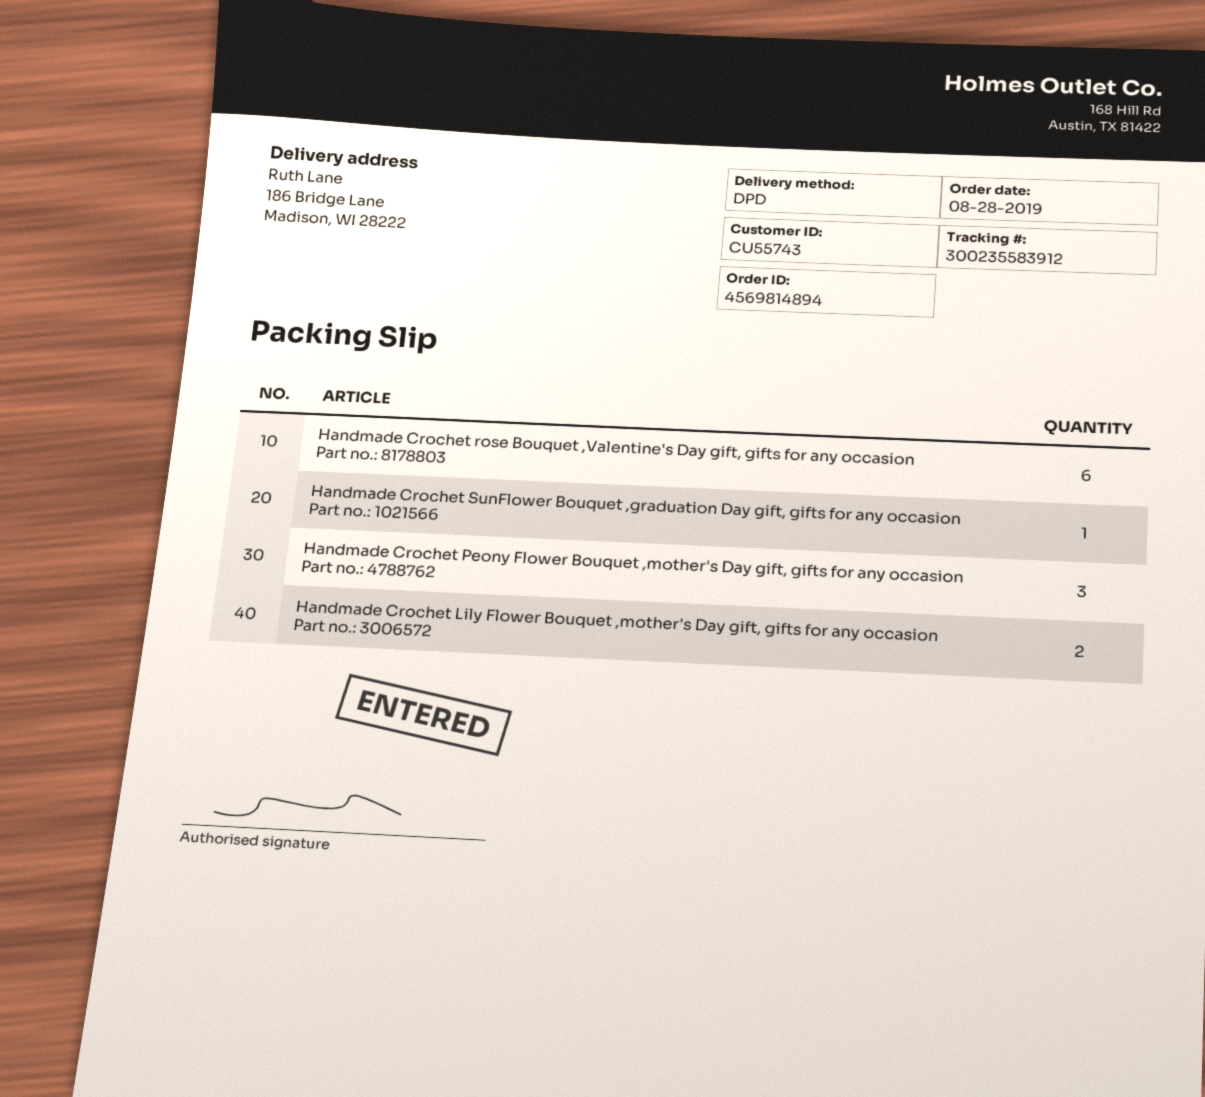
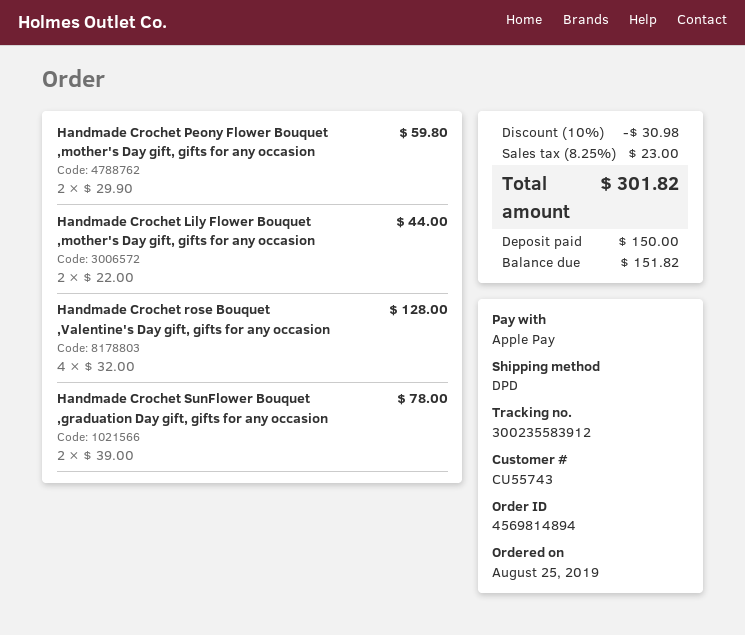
order date: 2019-08-28 -> 2019-08-25
Handmade Crochet rose Bouquet ,Valentine's Day gift, gifts for any occasion: 6 -> 4
Handmade Crochet SunFlower Bouquet ,graduation Day gift, gifts for any occasion: 1 -> 2
Handmade Crochet Peony Flower Bouquet ,mother's Day gift, gifts for any occasion: 3 -> 2

